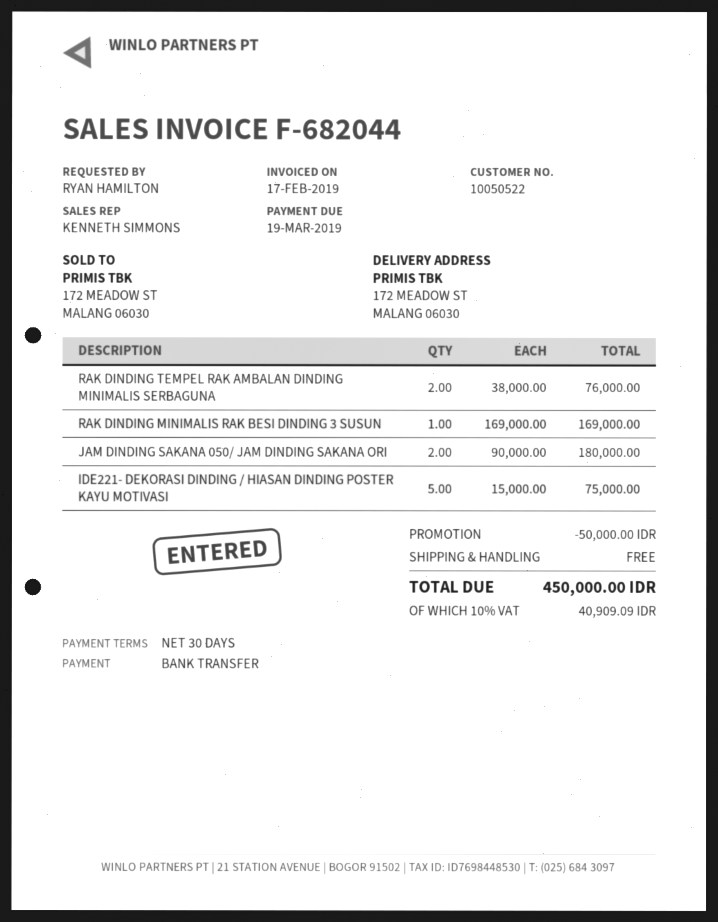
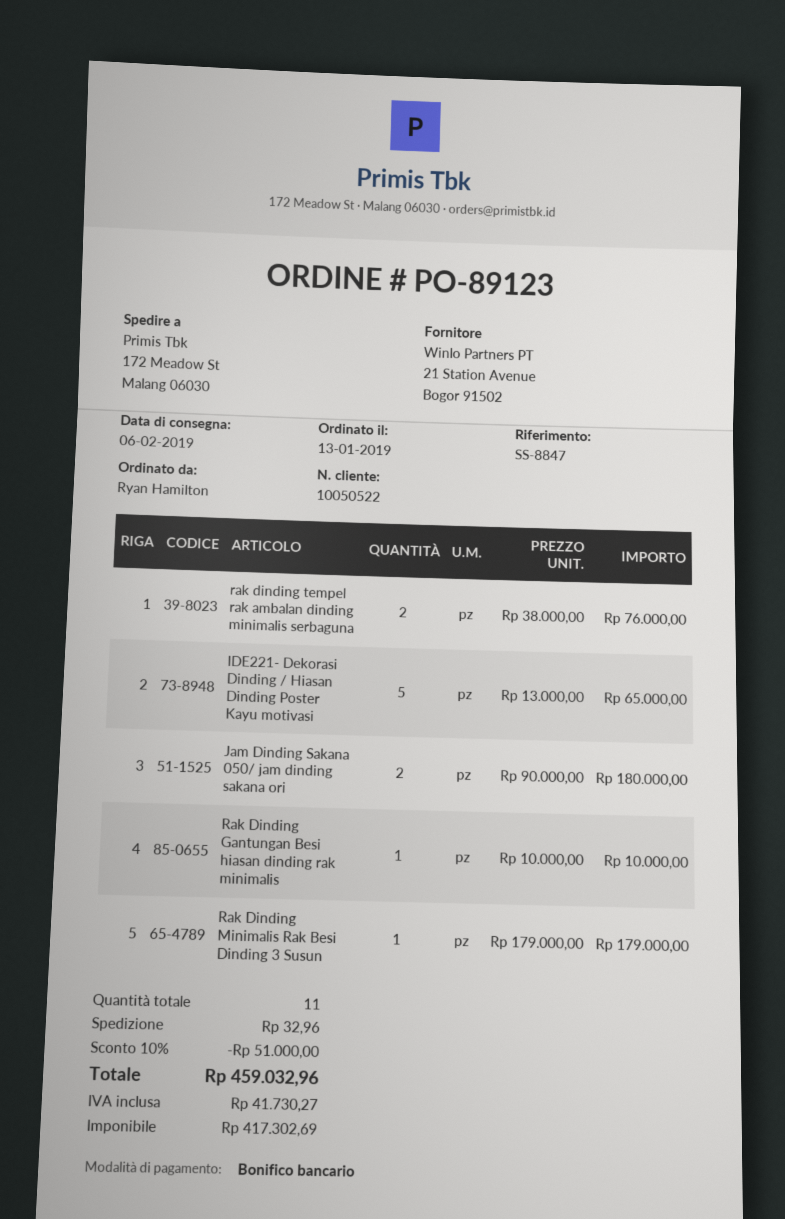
RAK DINDING MINIMALIS RAK BESI DINDING 3 SUSUN: 1 x 169000.00 = 169000.00 -> 1 x 179000.00 = 179000.00
IDE221- DEKORASI DINDING / HIASAN DINDING POSTER KAYU MOTIVASI: 5 x 15000.00 = 75000.00 -> 5 x 13000.00 = 65000.00
Rak Dinding Gantungan Besi hiasan dinding rak minimalis: none -> 1 x 10000.00 = 10000.00
discount: 50000.00 -> 51000.00
shipping: 0.00 -> 32.96
tax: 40909.09 -> 41730.27
total: 450000.00 -> 459032.96

